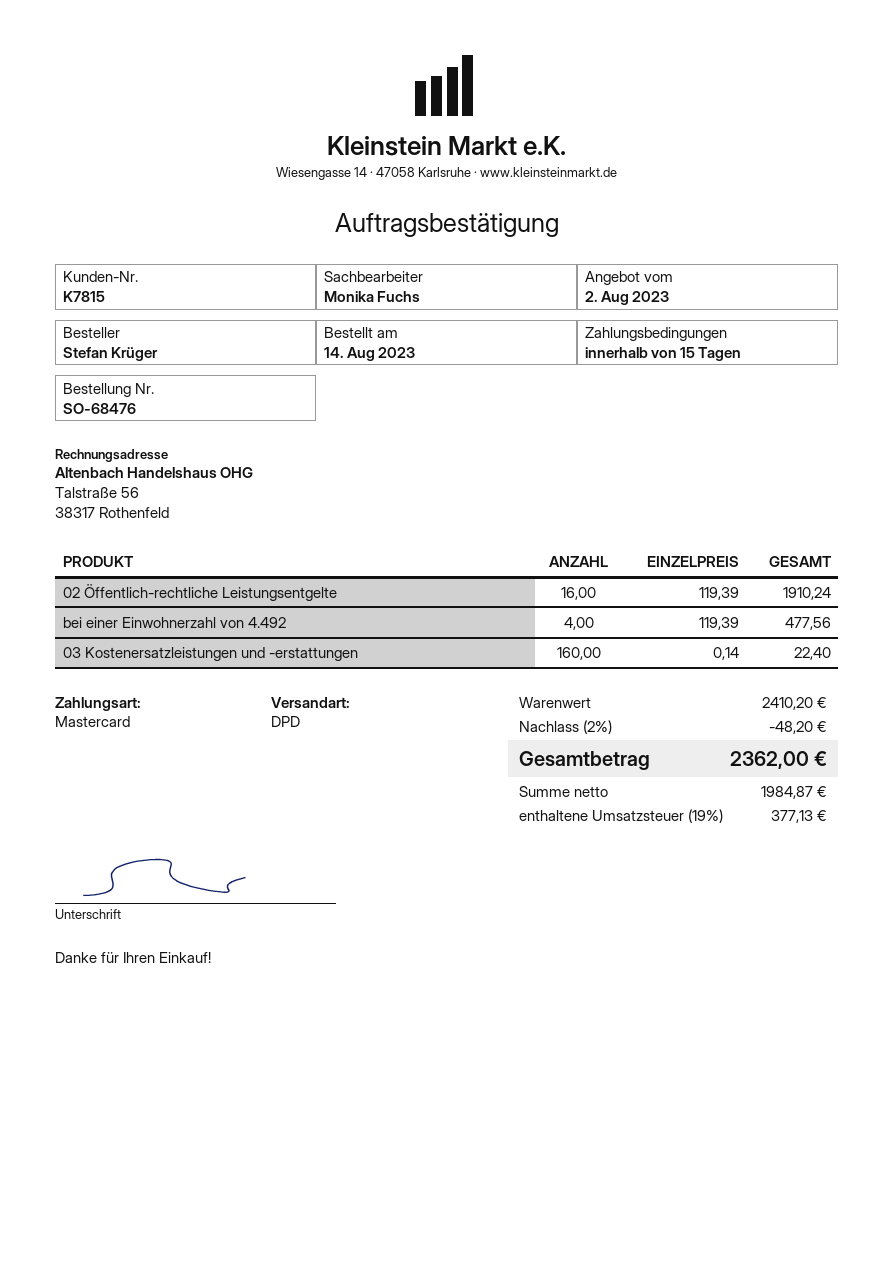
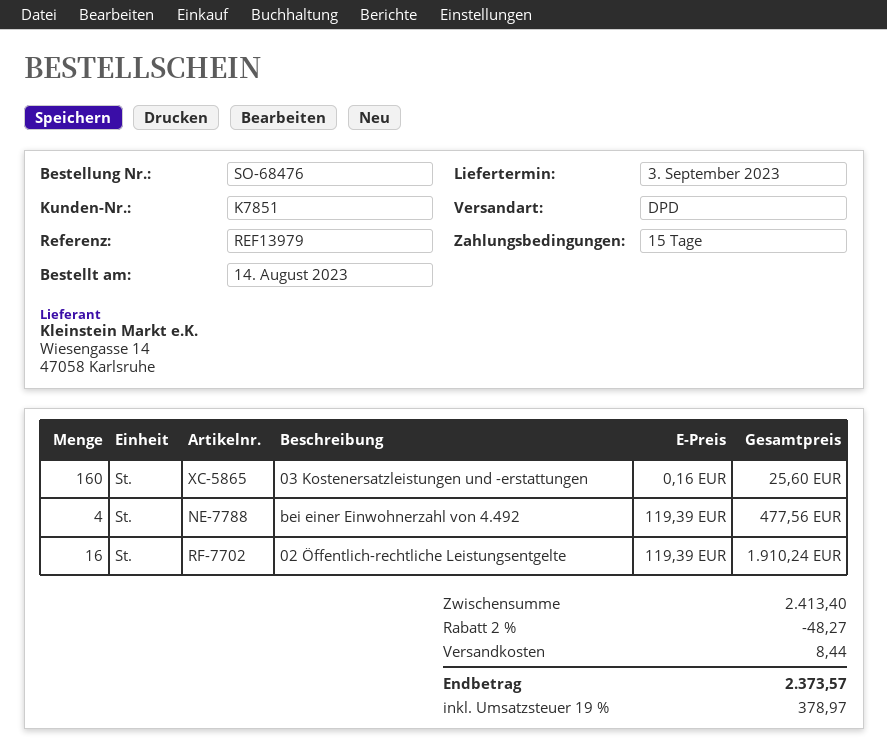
customer number: K7815 -> K7851
03 Kostenersatzleistungen und -erstattungen: 160 x 0.14 = 22.40 -> 160 x 0.16 = 25.60
subtotal: 2410.20 -> 2413.40
discount: 2% = 48.20 -> 2% = 48.27
shipping: none -> 8.44
tax: 19% = 377.13 -> 19% = 378.97
total: 2362.00 -> 2373.57

